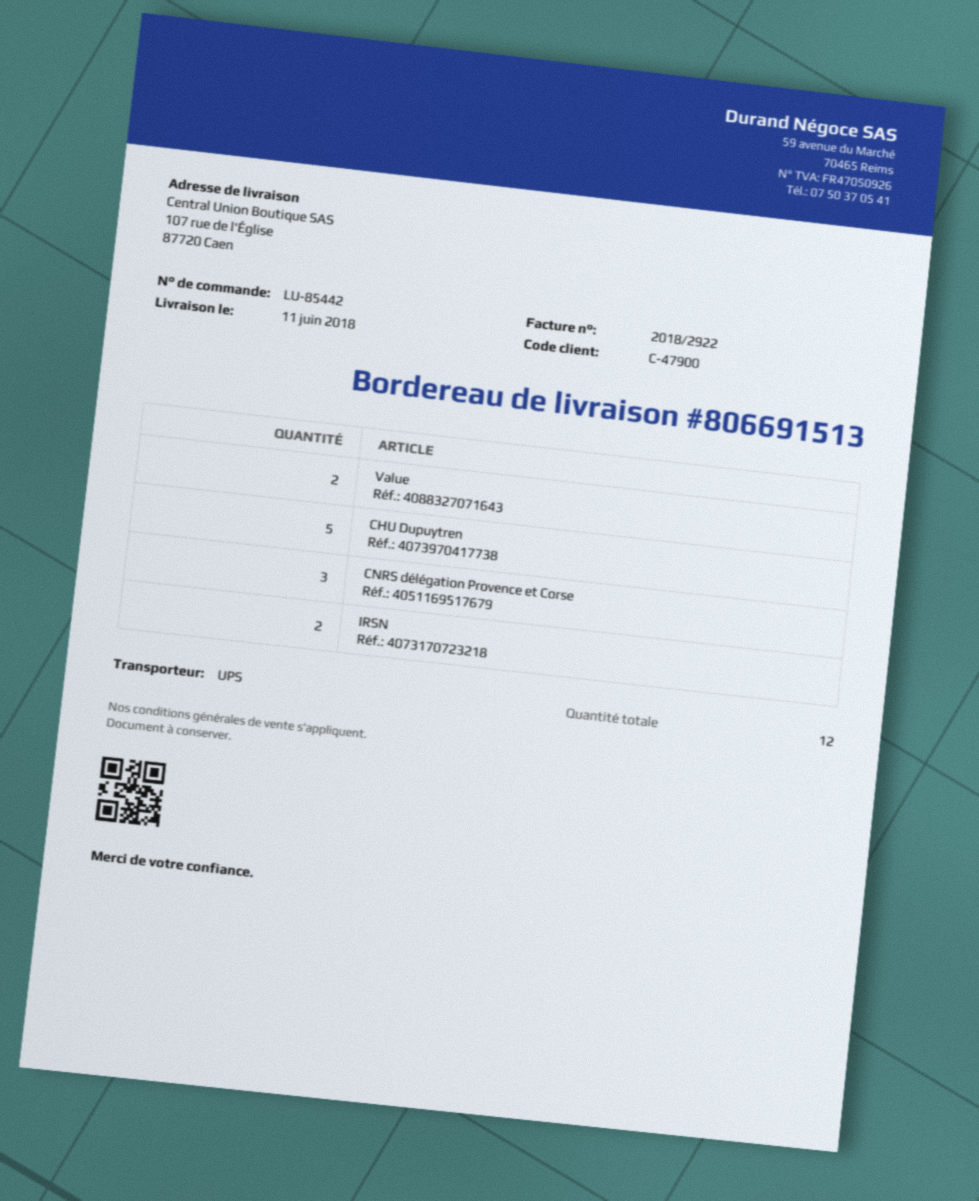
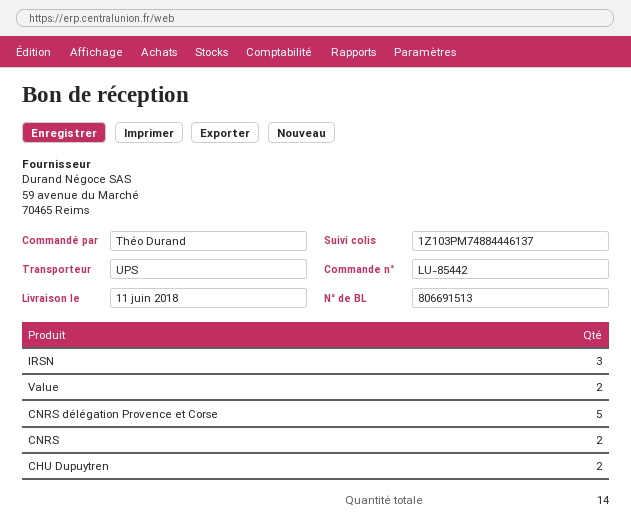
CHU Dupuytren: 5 -> 2
CNRS délégation Provence et Corse: 3 -> 5
IRSN: 2 -> 3
CNRS: none -> 2
total quantity: 12 -> 14

